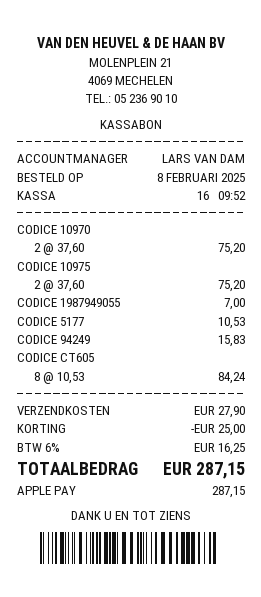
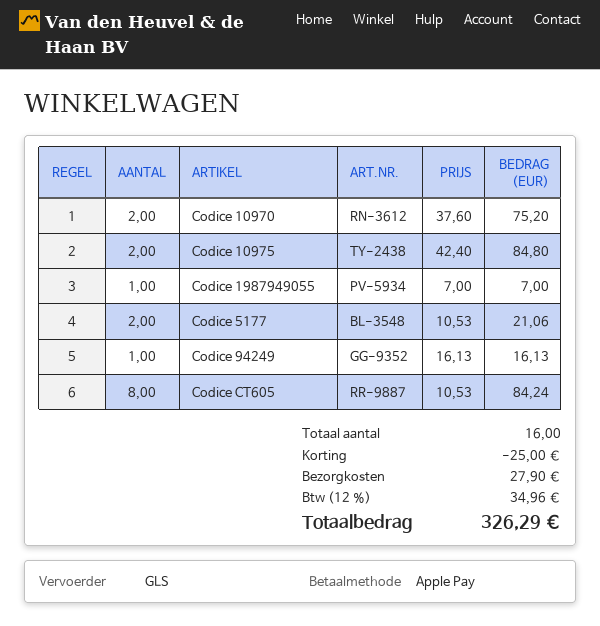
CODICE 10975: 2 x 37.60 = 75.20 -> 2 x 42.40 = 84.80
CODICE 5177: 1 x 10.53 = 10.53 -> 2 x 10.53 = 21.06
CODICE 94249: 1 x 15.83 = 15.83 -> 1 x 16.13 = 16.13
tax: 6% = 16.25 -> 12% = 34.96
total: 287.15 -> 326.29

